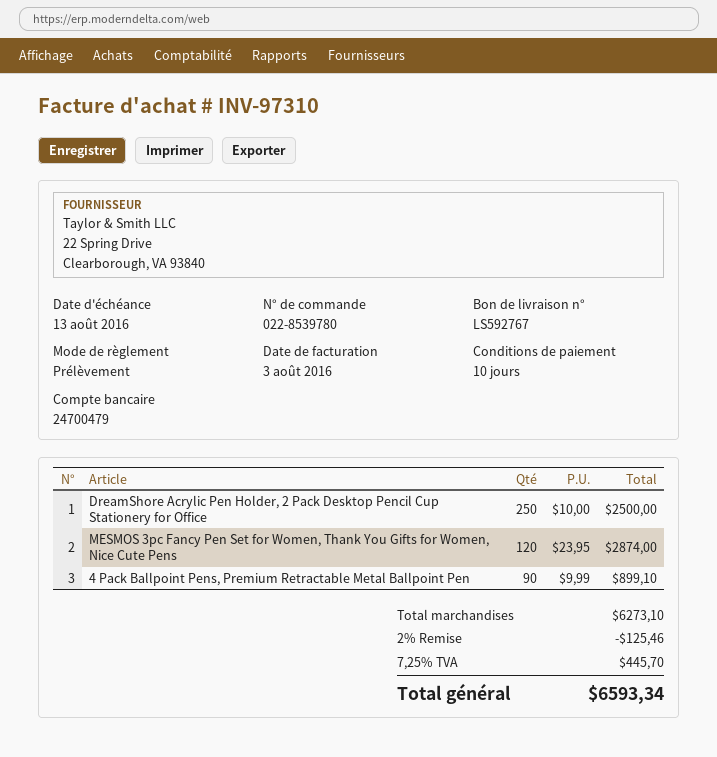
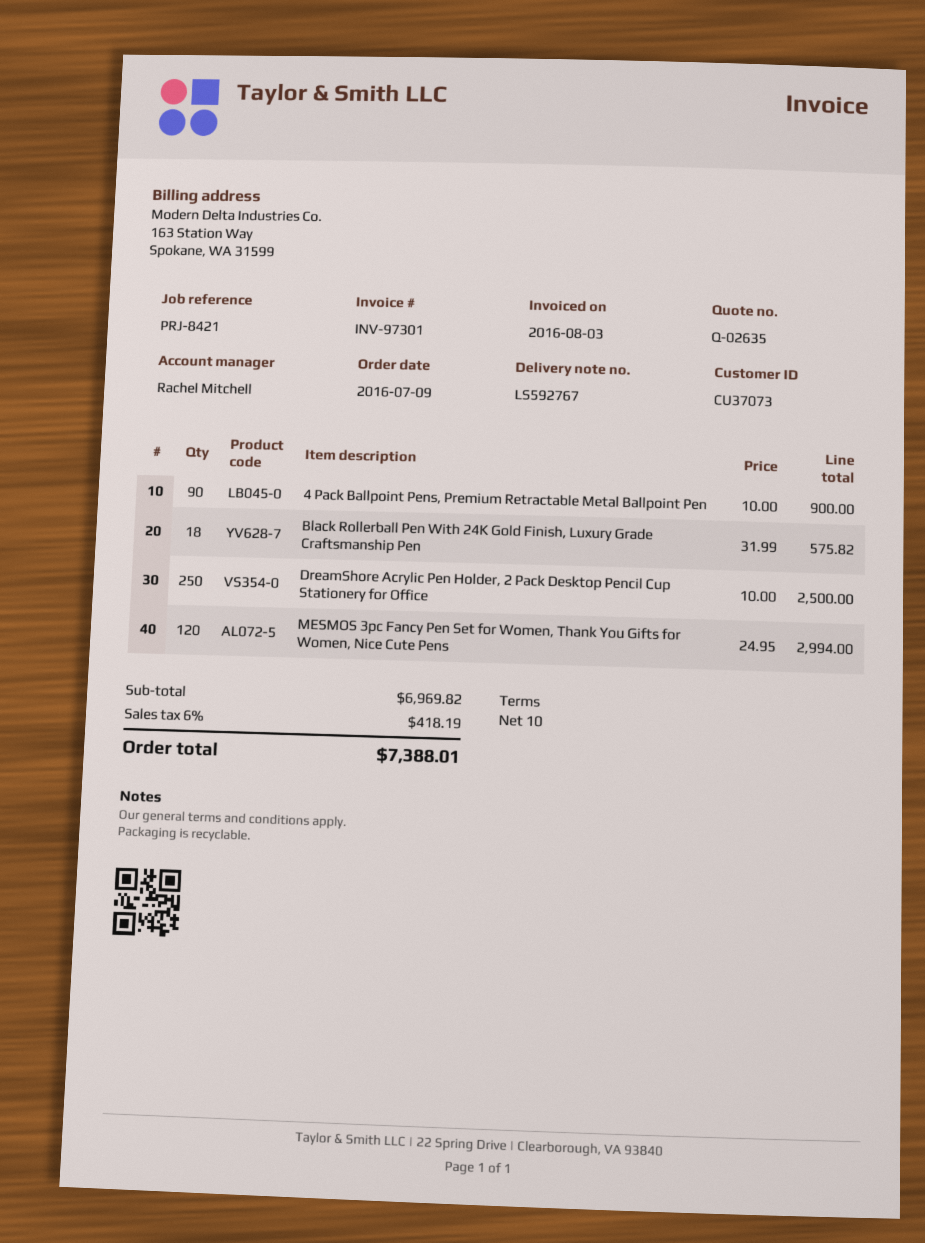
invoice number: INV-97310 -> INV-97301
MESMOS 3pc Fancy Pen Set for Women, Thank You Gifts for Women, Nice Cute Pens: 120 x 23.95 = 2874.00 -> 120 x 24.95 = 2994.00
4 Pack Ballpoint Pens, Premium Retractable Metal Ballpoint Pen: 90 x 9.99 = 899.10 -> 90 x 10.00 = 900.00
Black Rollerball Pen With 24K Gold Finish, Luxury Grade Craftsmanship Pen: none -> 18 x 31.99 = 575.82
subtotal: 6273.10 -> 6969.82
discount: 2% = 125.46 -> none
tax: 7.25% = 445.70 -> 6% = 418.19
total: 6593.34 -> 7388.01

